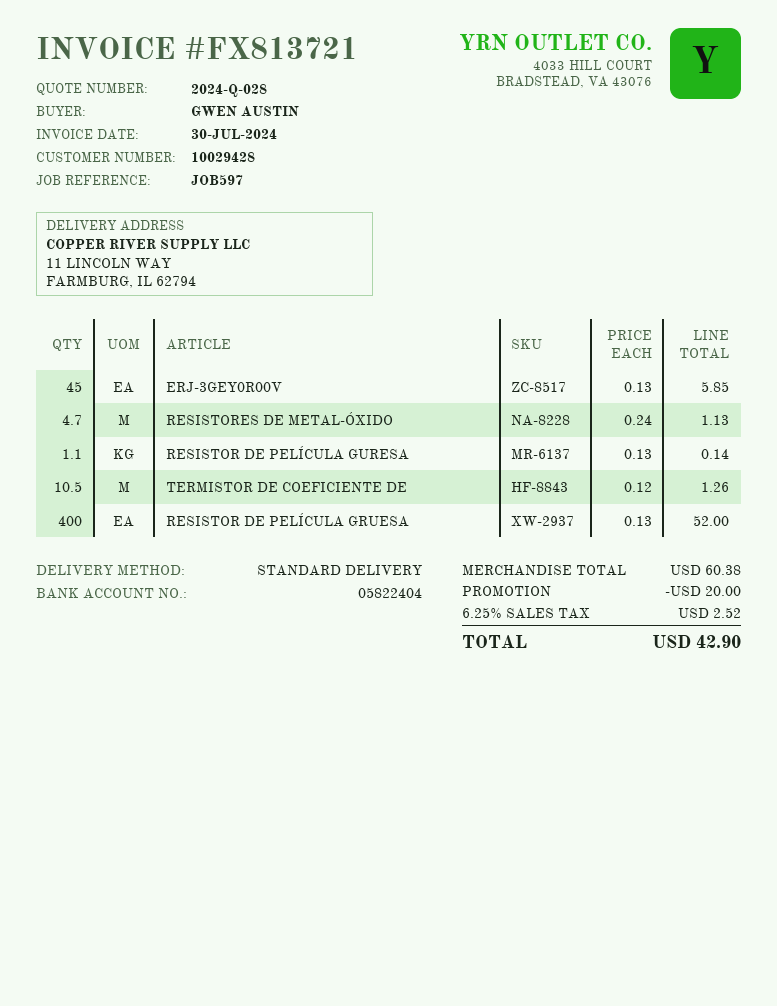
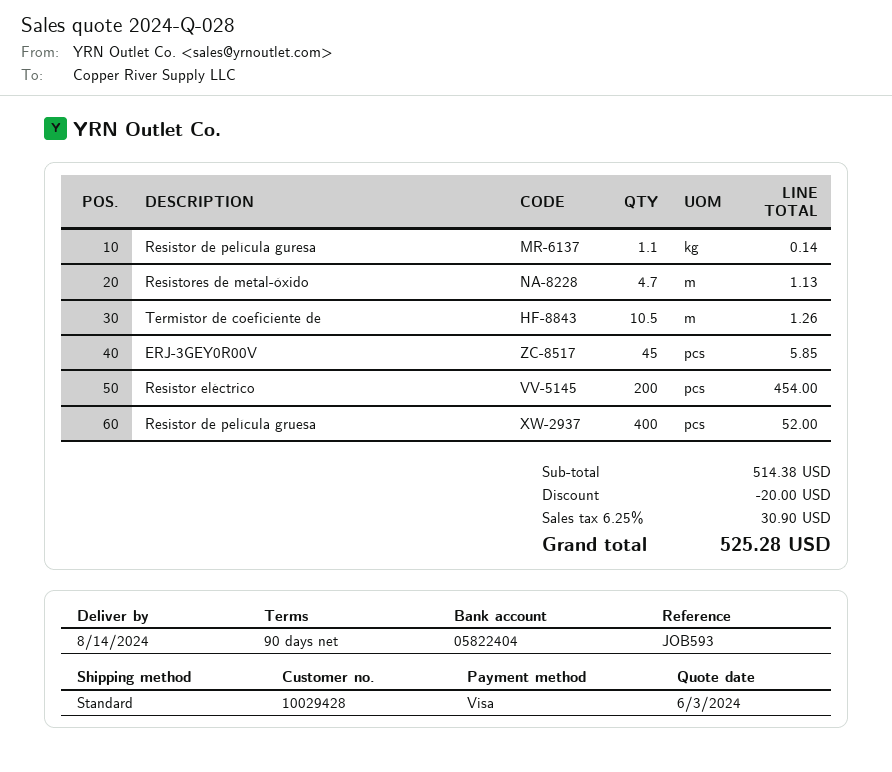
reference: JOB597 -> JOB593
Resistor eléctrico: none -> 200 for 454.00
subtotal: 60.38 -> 514.38
tax: 6.25% = 2.52 -> 6.25% = 30.90
total: 42.90 -> 525.28

